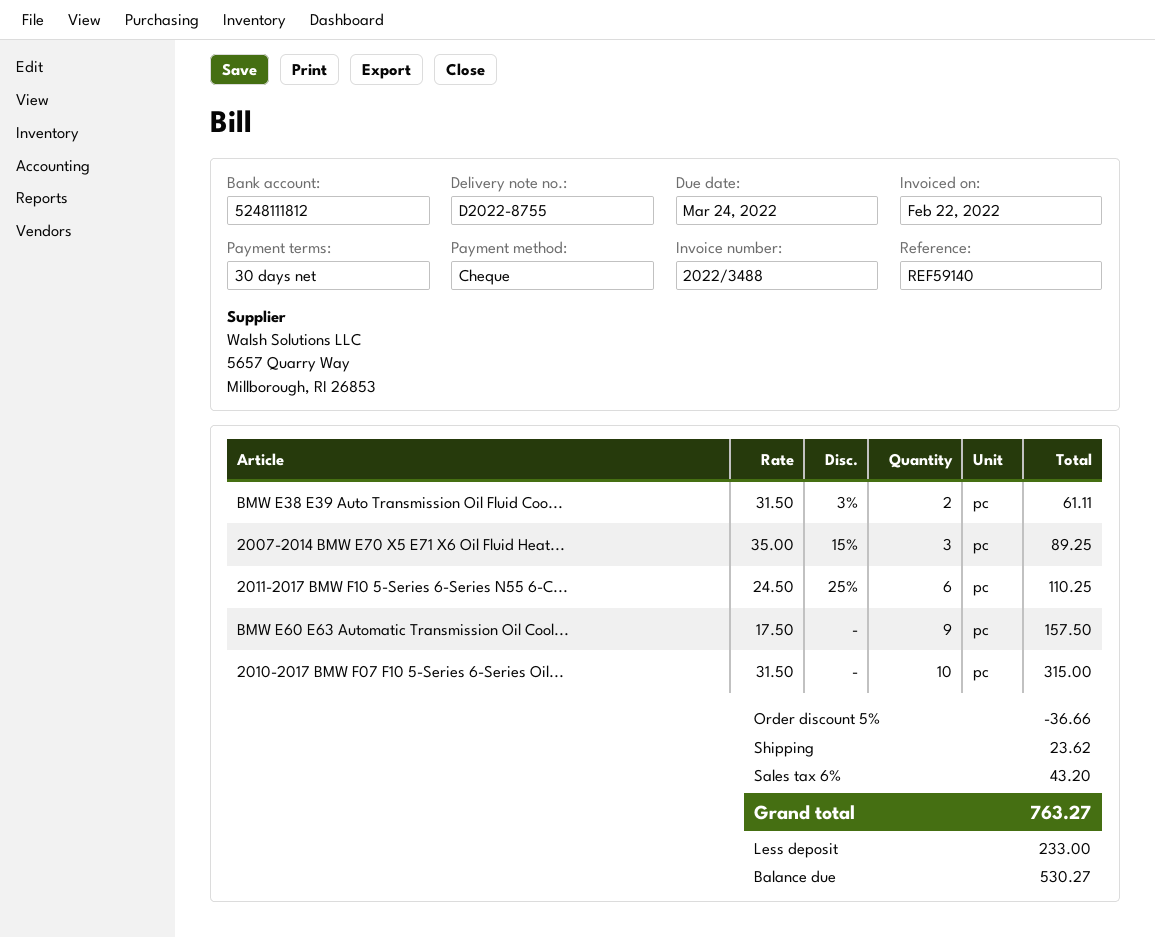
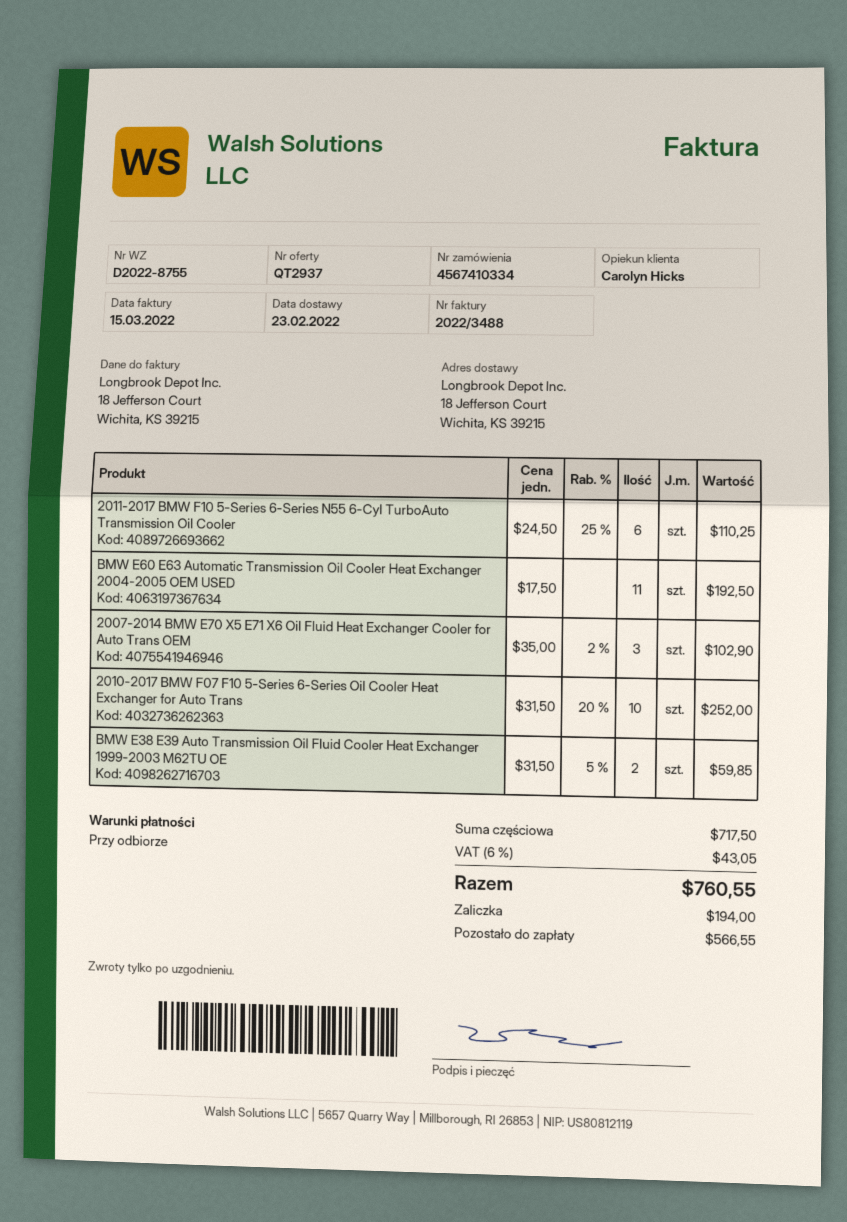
invoice date: 2022-02-22 -> 2022-03-15
payment terms: 30 days -> on receipt
BMW E38 E39 Auto Transmission Oil Fluid Coo...: 2 x 31.50 - 3% = 61.11 -> 2 x 31.50 - 5% = 59.85
2007-2014 BMW E70 X5 E71 X6 Oil Fluid Heat...: 3 x 35.00 - 15% = 89.25 -> 3 x 35.00 - 2% = 102.90
BMW E60 E63 Automatic Transmission Oil Cool...: 9 x 17.50 = 157.50 -> 11 x 17.50 = 192.50
2010-2017 BMW F07 F10 5-Series 6-Series Oil...: 10 x 31.50 = 315.00 -> 10 x 31.50 - 20% = 252.00
discount: 5% = 36.66 -> none
shipping: 23.62 -> none
tax: 6% = 43.20 -> 6% = 43.05
total: 763.27 -> 760.55
deposit: 233.00 -> 194.00
balance: 530.27 -> 566.55

